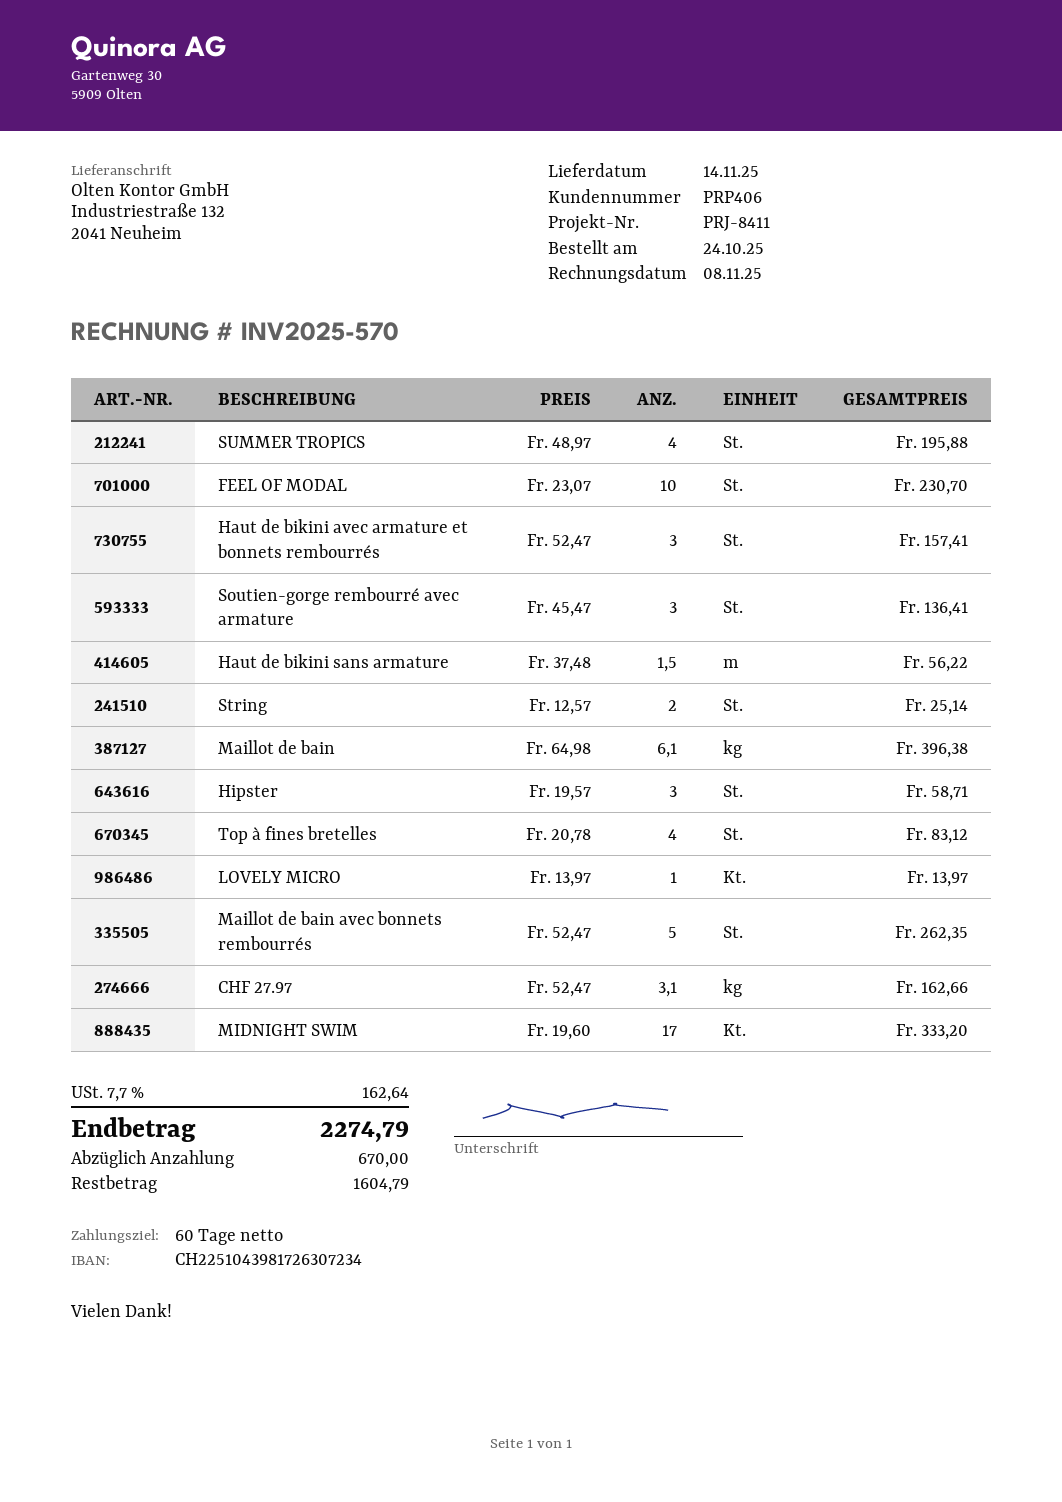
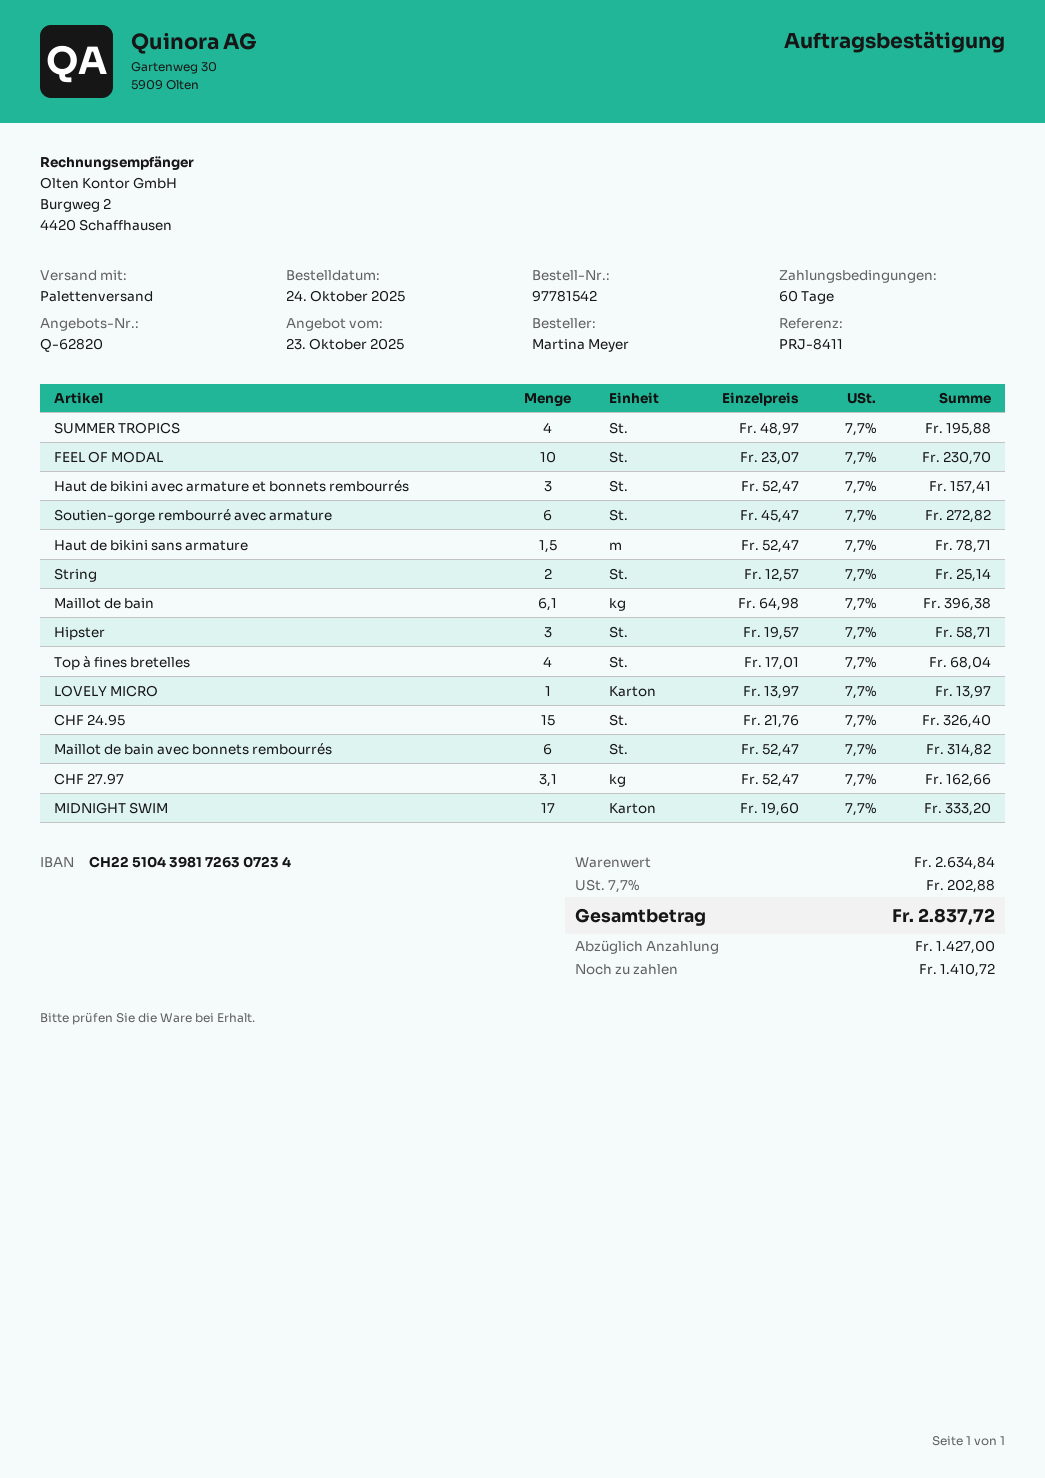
Soutien-gorge rembourré avec armature: 3 x 45.47 = 136.41 -> 6 x 45.47 = 272.82
Haut de bikini sans armature: 1.5 x 37.48 = 56.22 -> 1.5 x 52.47 = 78.71
Top à fines bretelles: 4 x 20.78 = 83.12 -> 4 x 17.01 = 68.04
Maillot de bain avec bonnets rembourrés: 5 x 52.47 = 262.35 -> 6 x 52.47 = 314.82
CHF 24.95: none -> 15 x 21.76 = 326.40
tax: 7.7% = 162.64 -> 7.7% = 202.88
total: 2274.79 -> 2837.72
deposit: 670.00 -> 1427.00
balance: 1604.79 -> 1410.72

